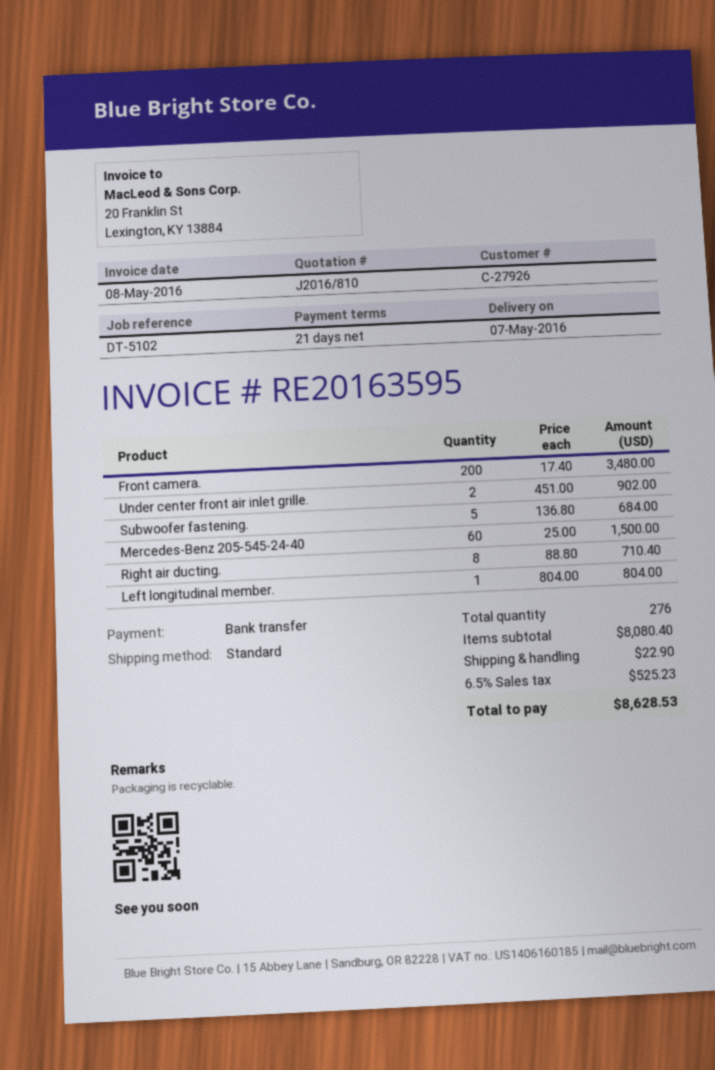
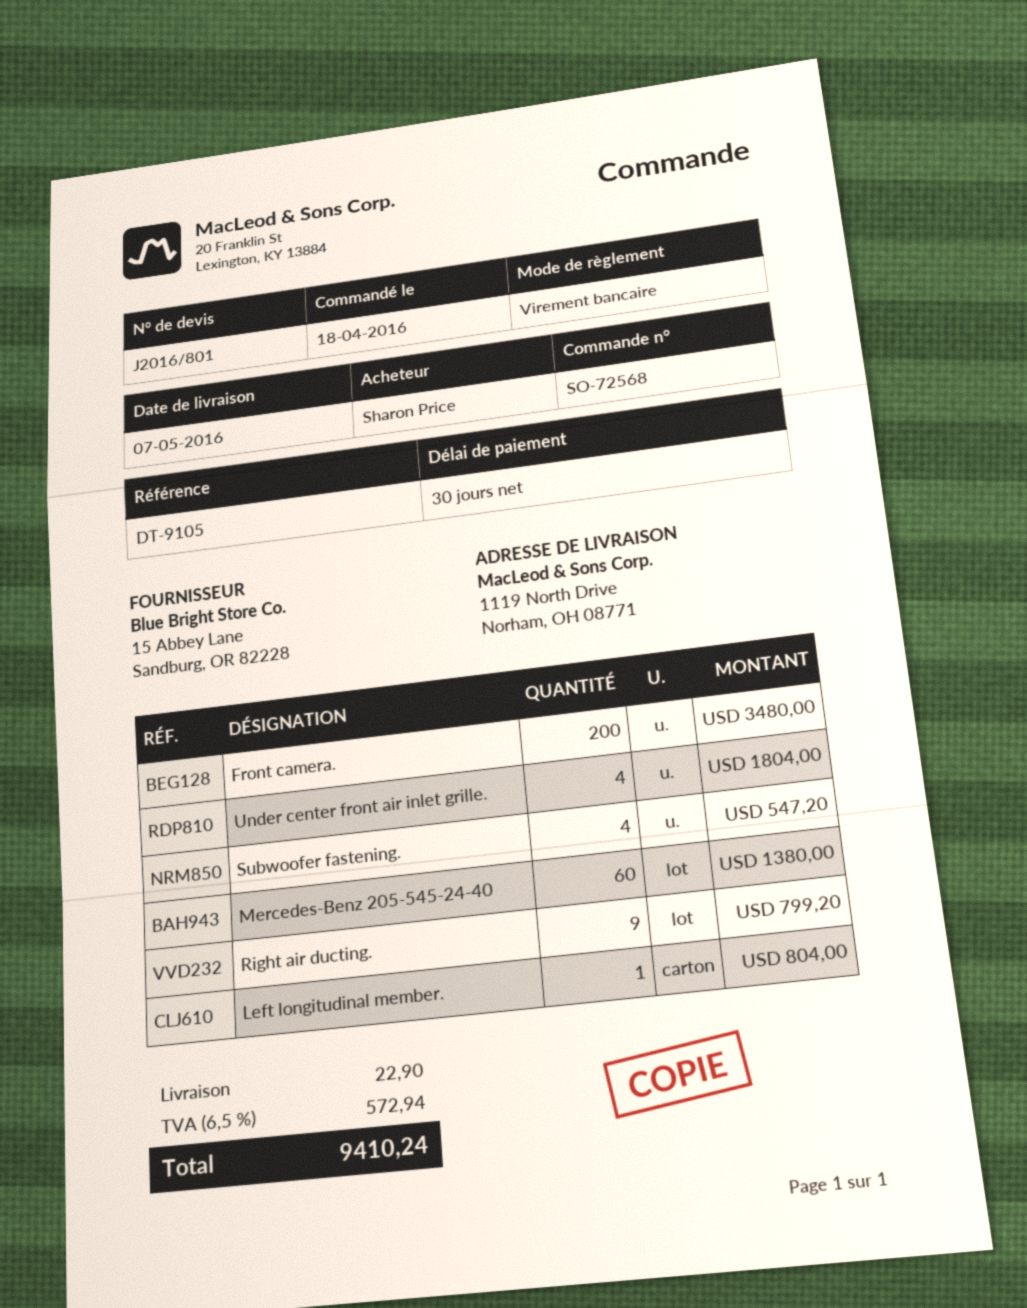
quote number: J2016/810 -> J2016/801
payment terms: 21 days -> 30 days
reference: DT-5102 -> DT-9105
Under center front air inlet grille.: 2 for 902.00 -> 4 for 1804.00
Subwoofer fastening.: 5 for 684.00 -> 4 for 547.20
Mercedes-Benz 205-545-24-40: 60 for 1500.00 -> 60 for 1380.00
Right air ducting.: 8 for 710.40 -> 9 for 799.20
tax: 6.5% = 525.23 -> 6.5% = 572.94
total: 8628.53 -> 9410.24

